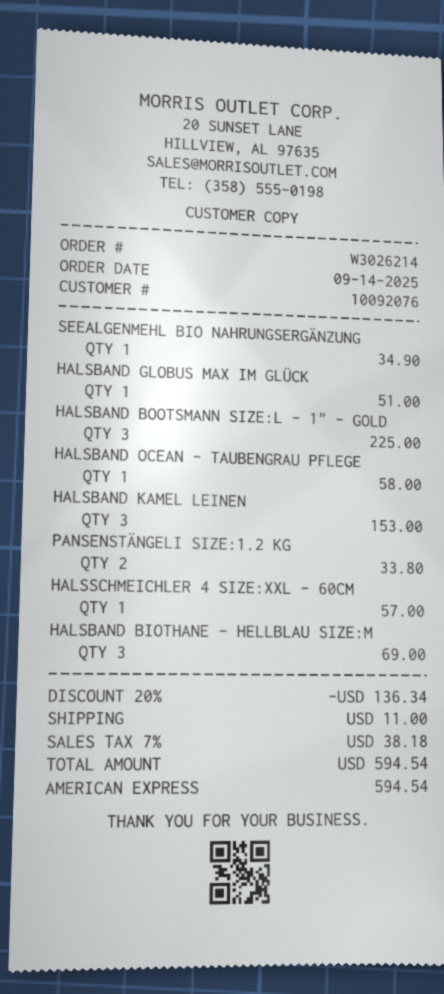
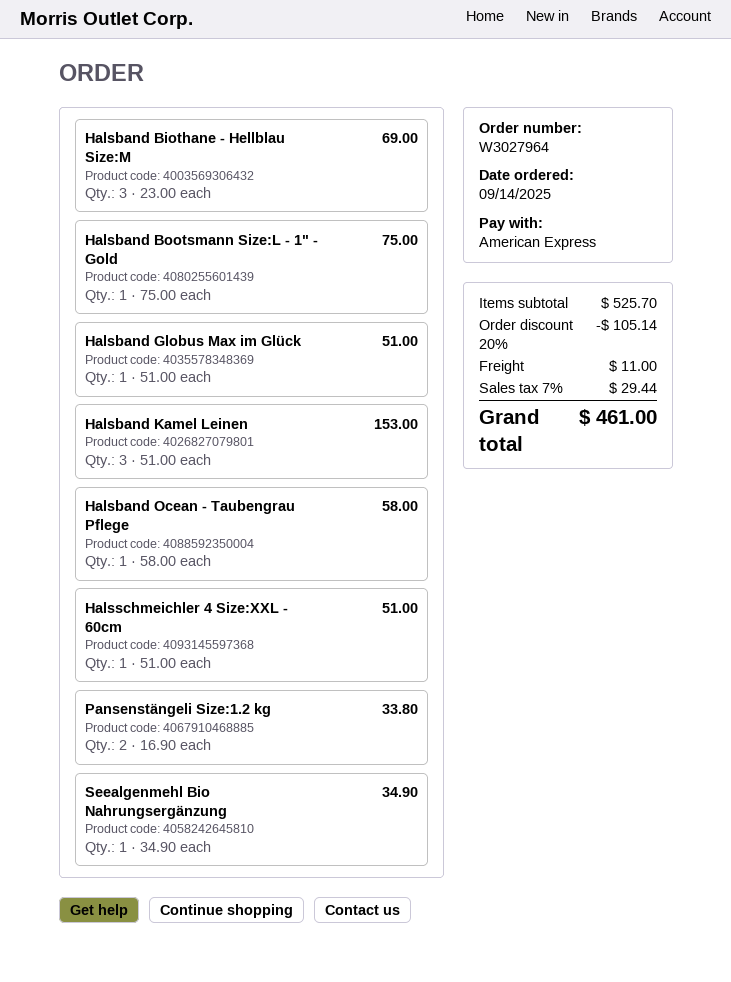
order number: W3026214 -> W3027964
HALSBAND BOOTSMANN SIZE:L - 1" - GOLD: 3 for 225.00 -> 1 for 75.00
HALSSCHMEICHLER 4 SIZE:XXL - 60CM: 1 for 57.00 -> 1 for 51.00
discount: 20% = 136.34 -> 20% = 105.14
tax: 7% = 38.18 -> 7% = 29.44
total: 594.54 -> 461.00

